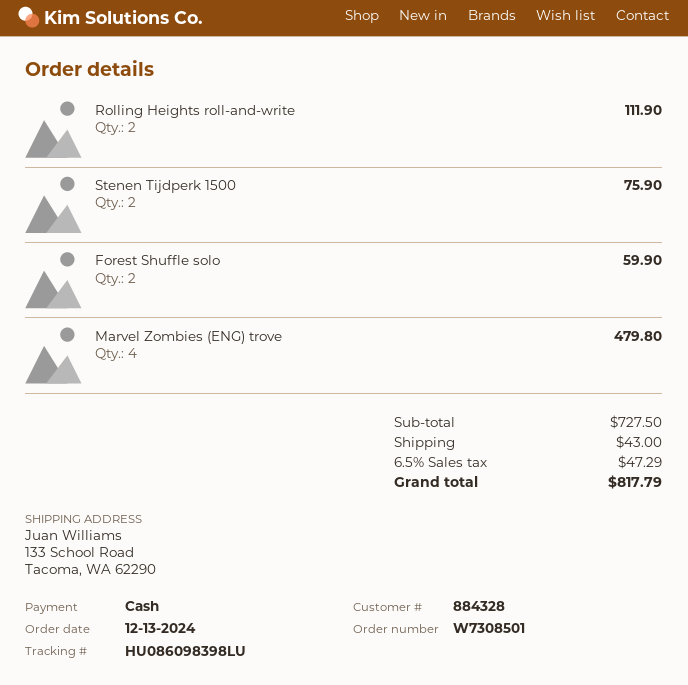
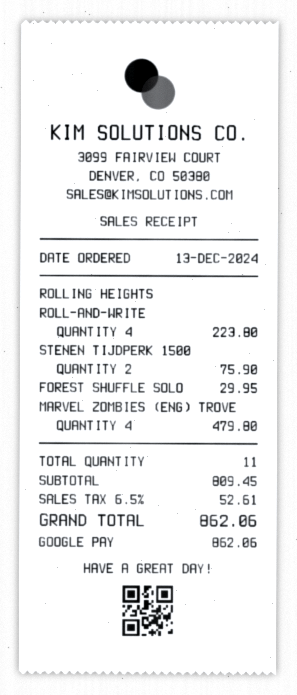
payment method: cash -> Google Pay
Rolling Heights roll-and-write: 2 for 111.90 -> 4 for 223.80
Forest Shuffle solo: 2 for 59.90 -> 1 for 29.95
subtotal: 727.50 -> 809.45
shipping: 43.00 -> none
tax: 6.5% = 47.29 -> 6.5% = 52.61
total: 817.79 -> 862.06

